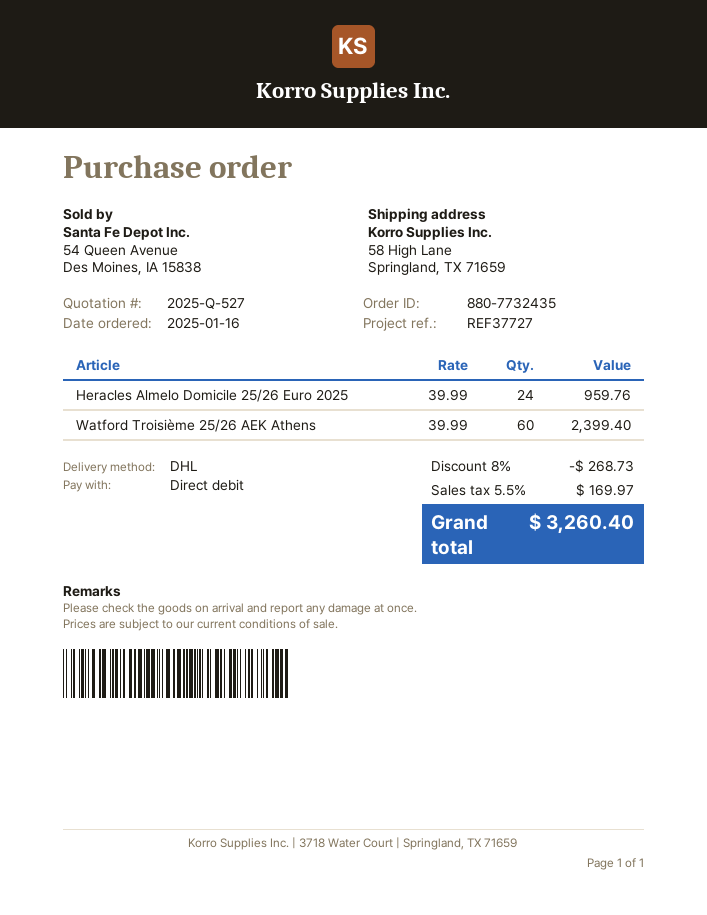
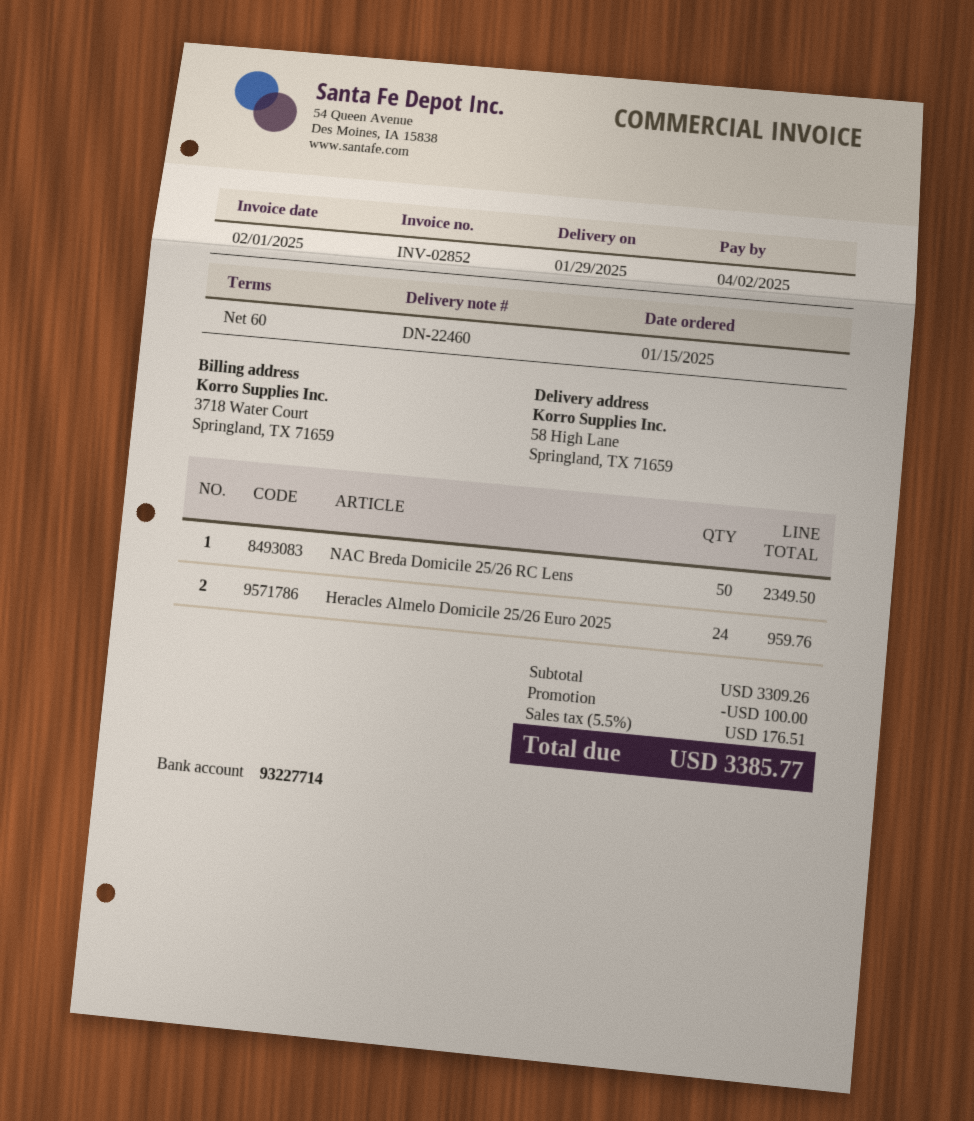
order date: 2025-01-16 -> 2025-01-15
Watford Troisième 25/26 AEK Athens: 60 for 2399.40 -> none
NAC Breda Domicile 25/26 RC Lens: none -> 50 for 2349.50
discount: 268.73 -> 100.00
tax: 5.5% = 169.97 -> 5.5% = 176.51
total: 3260.40 -> 3385.77

